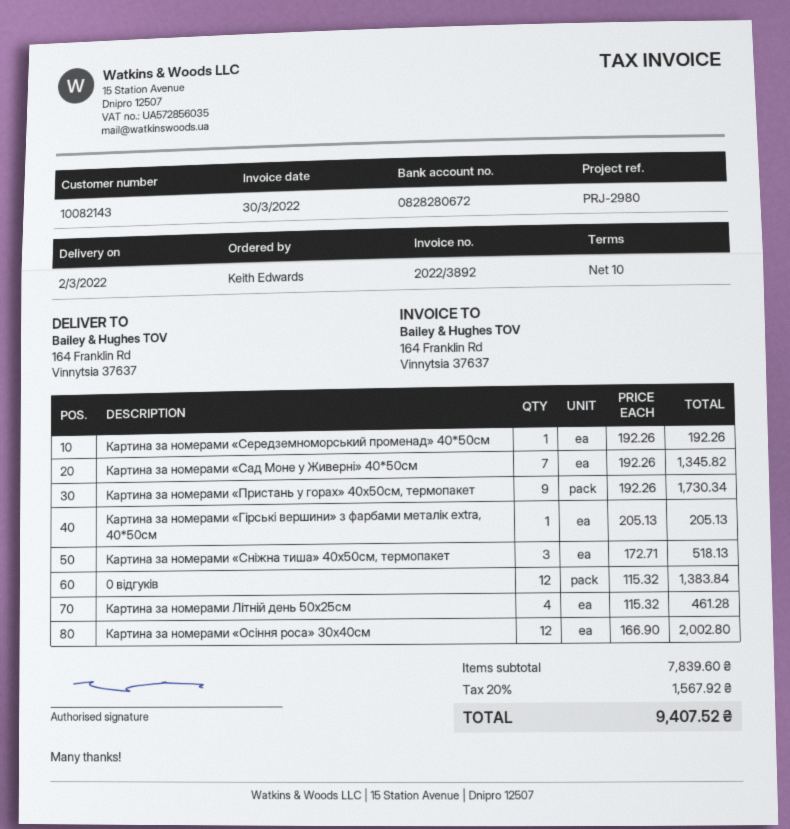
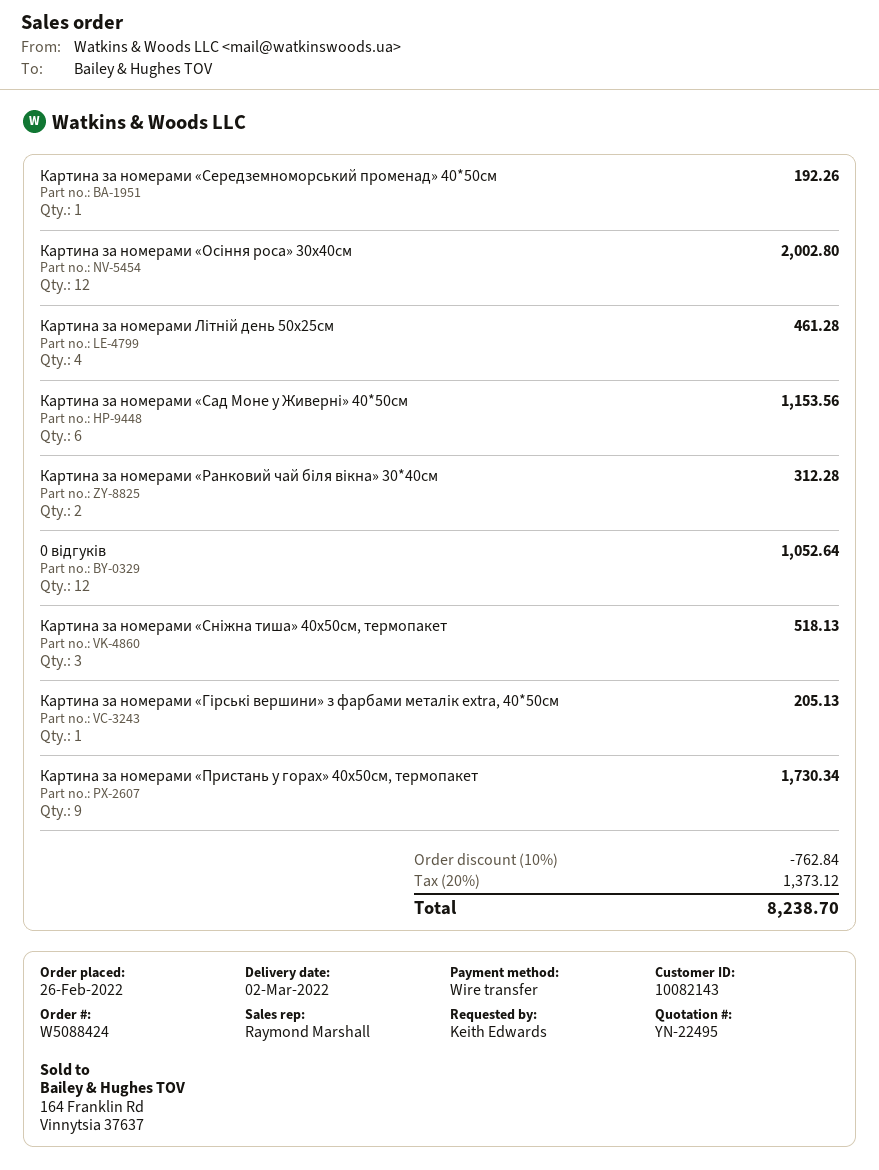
Картина за номерами «Сад Моне у Живерні» 40*50см: 7 for 1345.82 -> 6 for 1153.56
0 відгуків: 12 for 1383.84 -> 12 for 1052.64
Картина за номерами «Ранковий чай біля вікна» 30*40см: none -> 2 for 312.28
discount: none -> 10% = 762.84
tax: 20% = 1567.92 -> 20% = 1373.12
total: 9407.52 -> 8238.70

